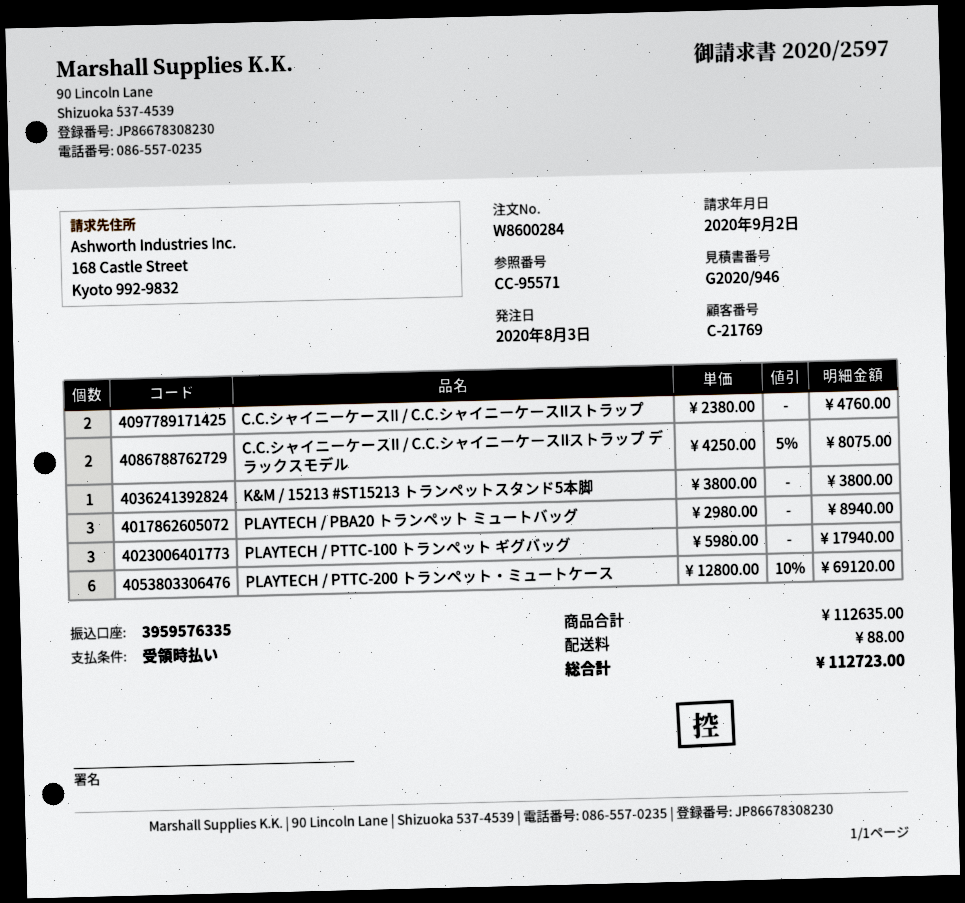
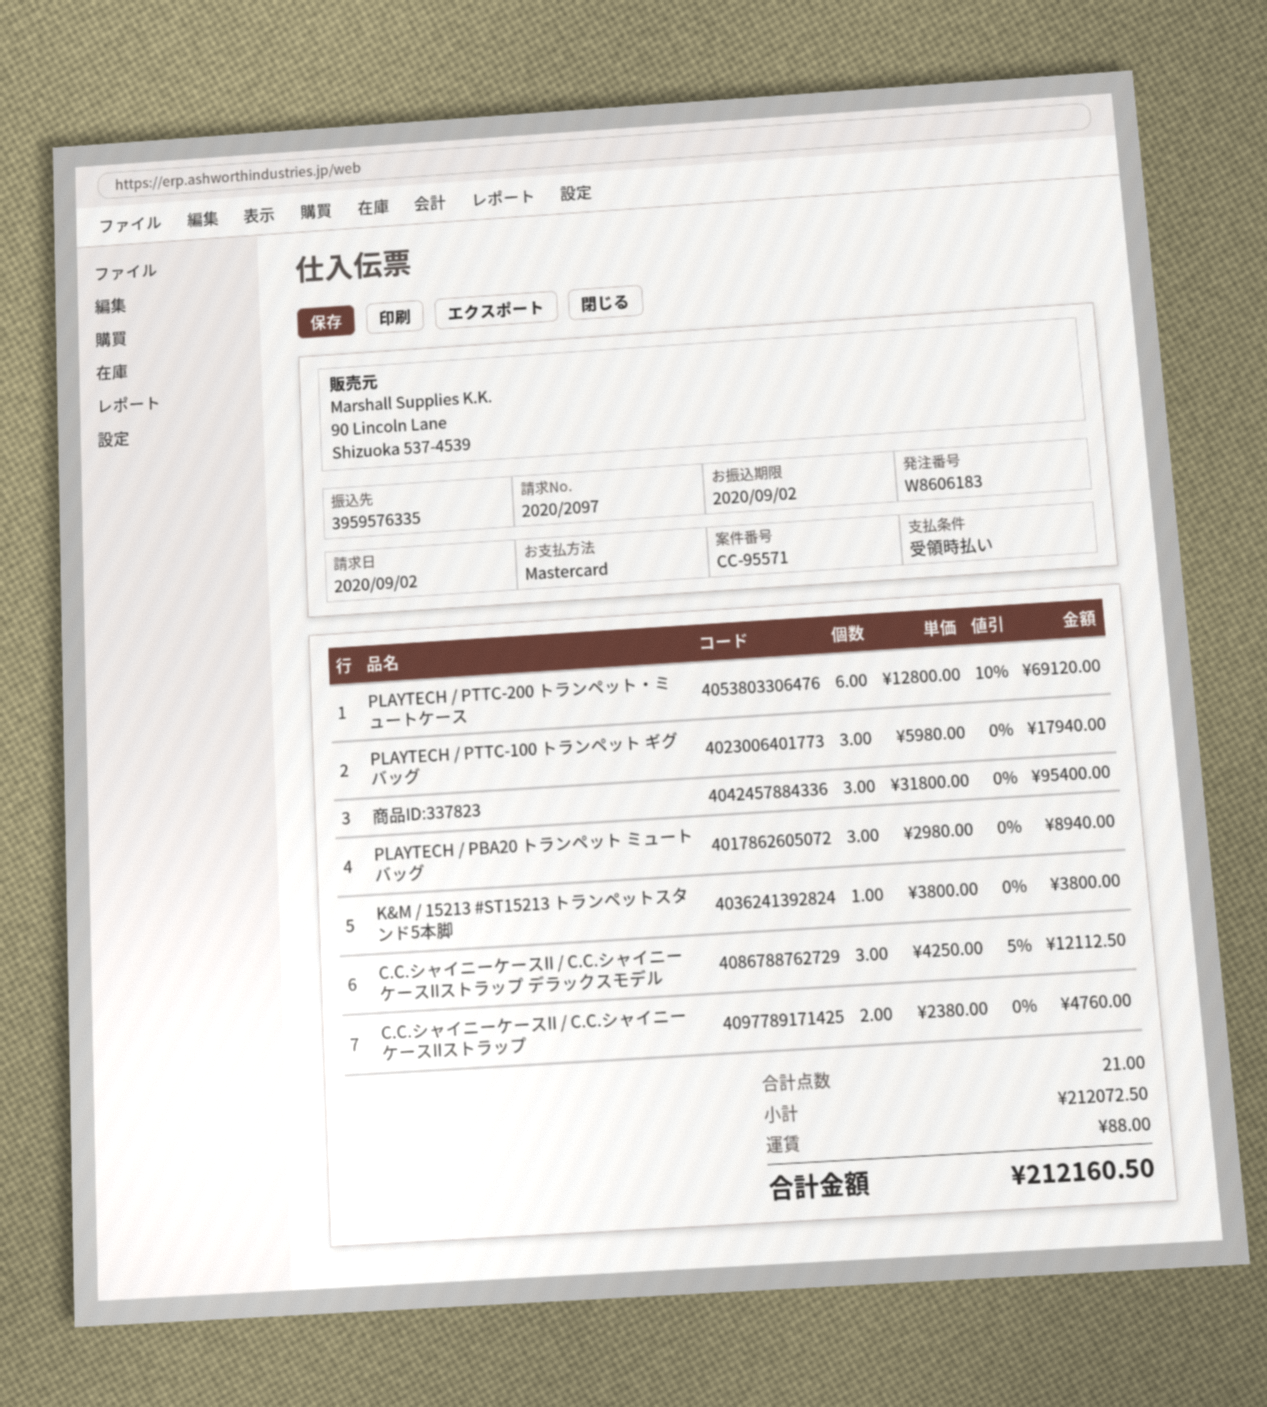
order number: W8600284 -> W8606183
invoice number: 2020/2597 -> 2020/2097
C.C.シャイニーケースII / C.C.シャイニーケースIIストラップ デラックスモデル: 2 x 4250.00 - 5% = 8075.00 -> 3 x 4250.00 - 5% = 12112.50
商品ID:337823: none -> 3 x 31800.00 = 95400.00
subtotal: 112635.00 -> 212072.50
total: 112723.00 -> 212160.50

